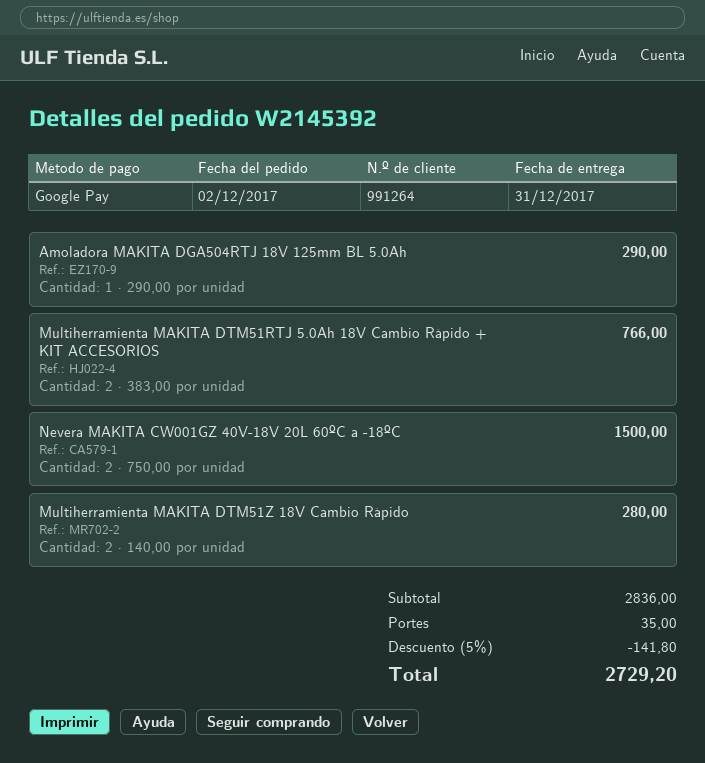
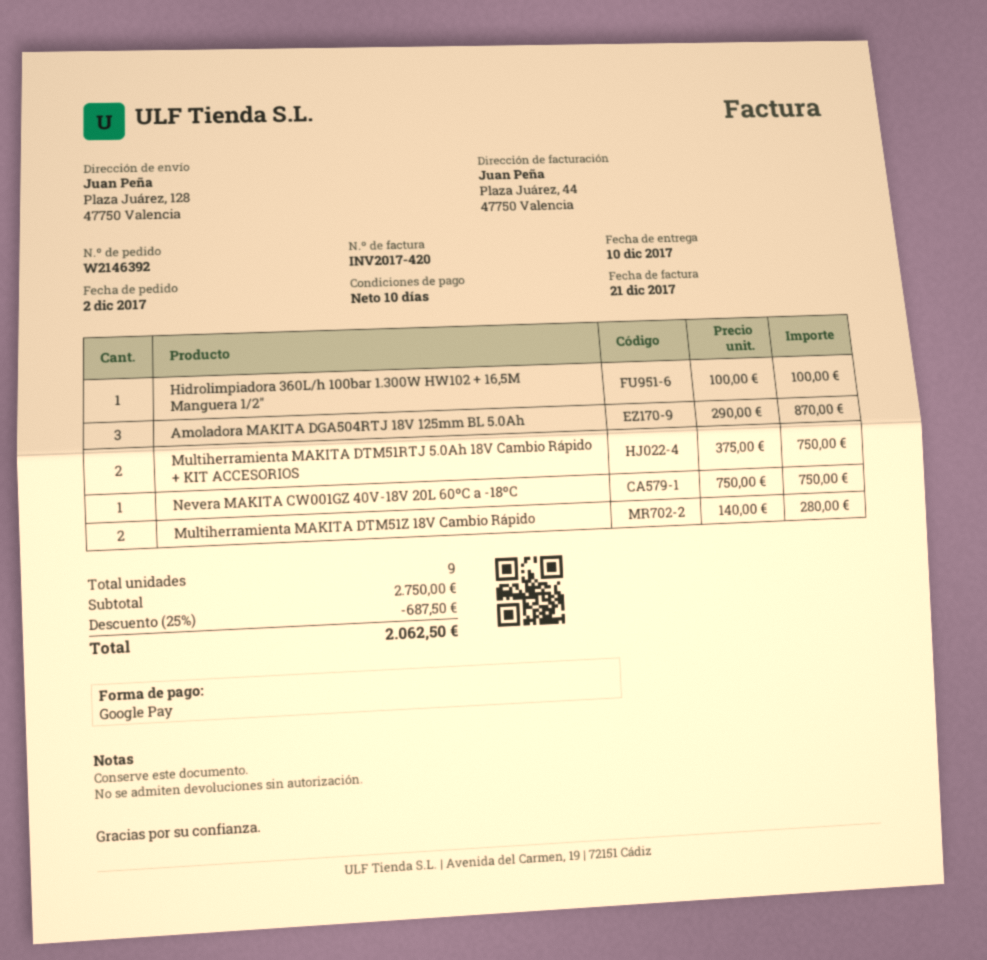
order number: W2145392 -> W2146392
delivery date: 2017-12-31 -> 2017-12-10
Amoladora MAKITA DGA504RTJ 18V 125mm BL 5.0Ah: 1 x 290.00 = 290.00 -> 3 x 290.00 = 870.00
Multiherramienta MAKITA DTM51RTJ 5.0Ah 18V Cambio Rápido + KIT ACCESORIOS: 2 x 383.00 = 766.00 -> 2 x 375.00 = 750.00
Nevera MAKITA CW001GZ 40V-18V 20L 60ºC a -18ºC: 2 x 750.00 = 1500.00 -> 1 x 750.00 = 750.00
Hidrolimpiadora 360L/h 100bar 1.300W HW102 + 16,5M Manguera 1/2": none -> 1 x 100.00 = 100.00
subtotal: 2836.00 -> 2750.00
discount: 5% = 141.80 -> 25% = 687.50
shipping: 35.00 -> none
total: 2729.20 -> 2062.50

